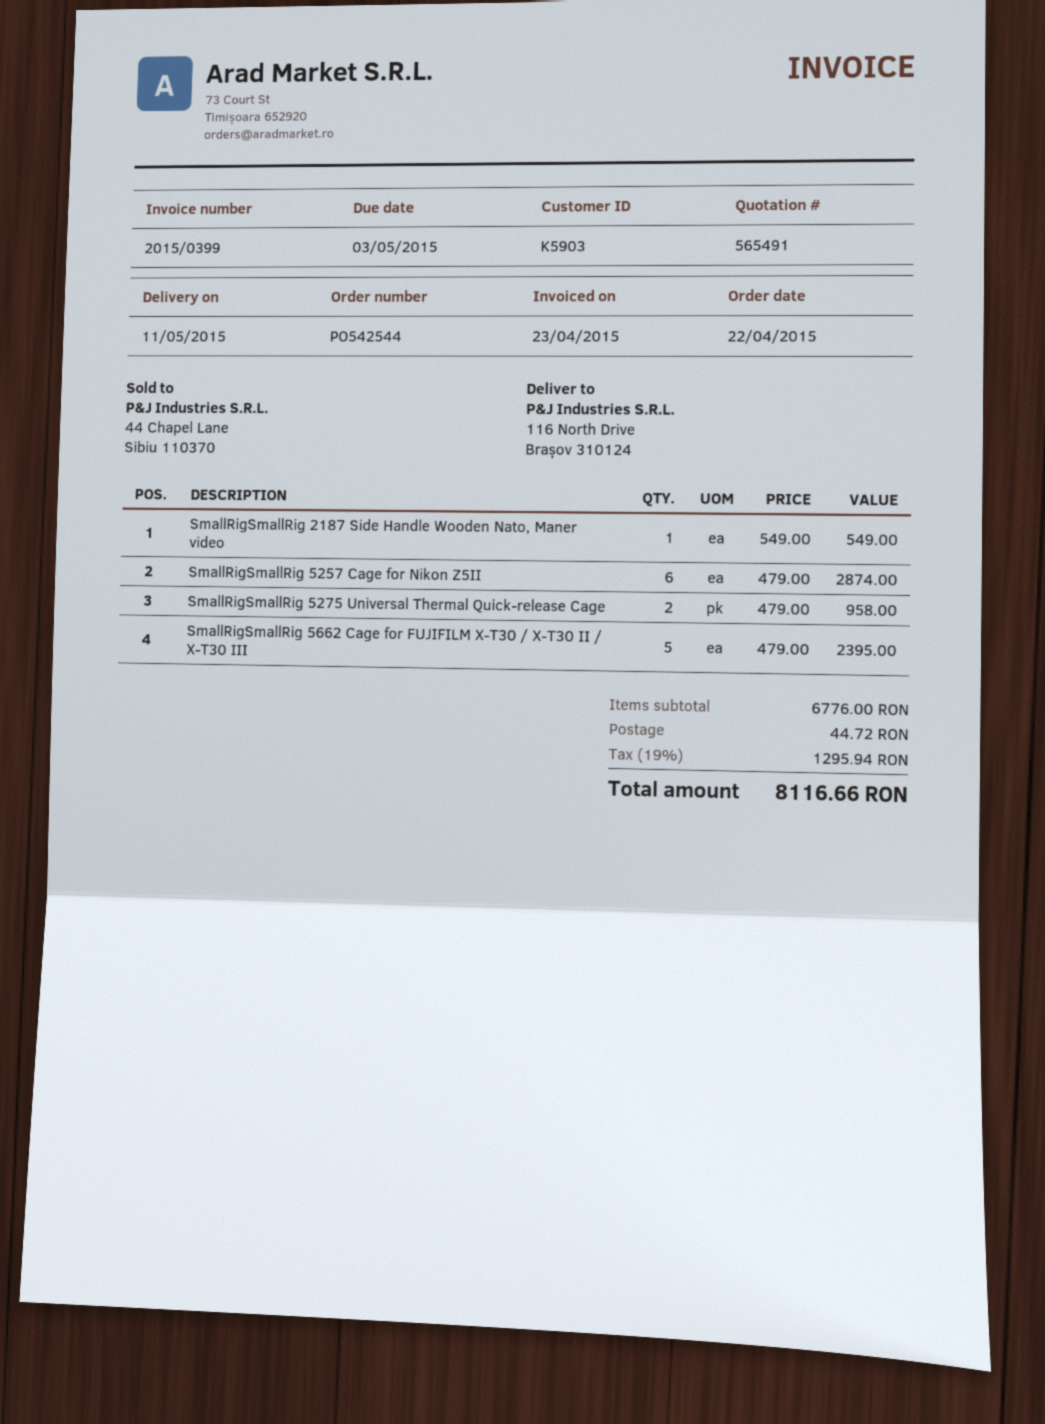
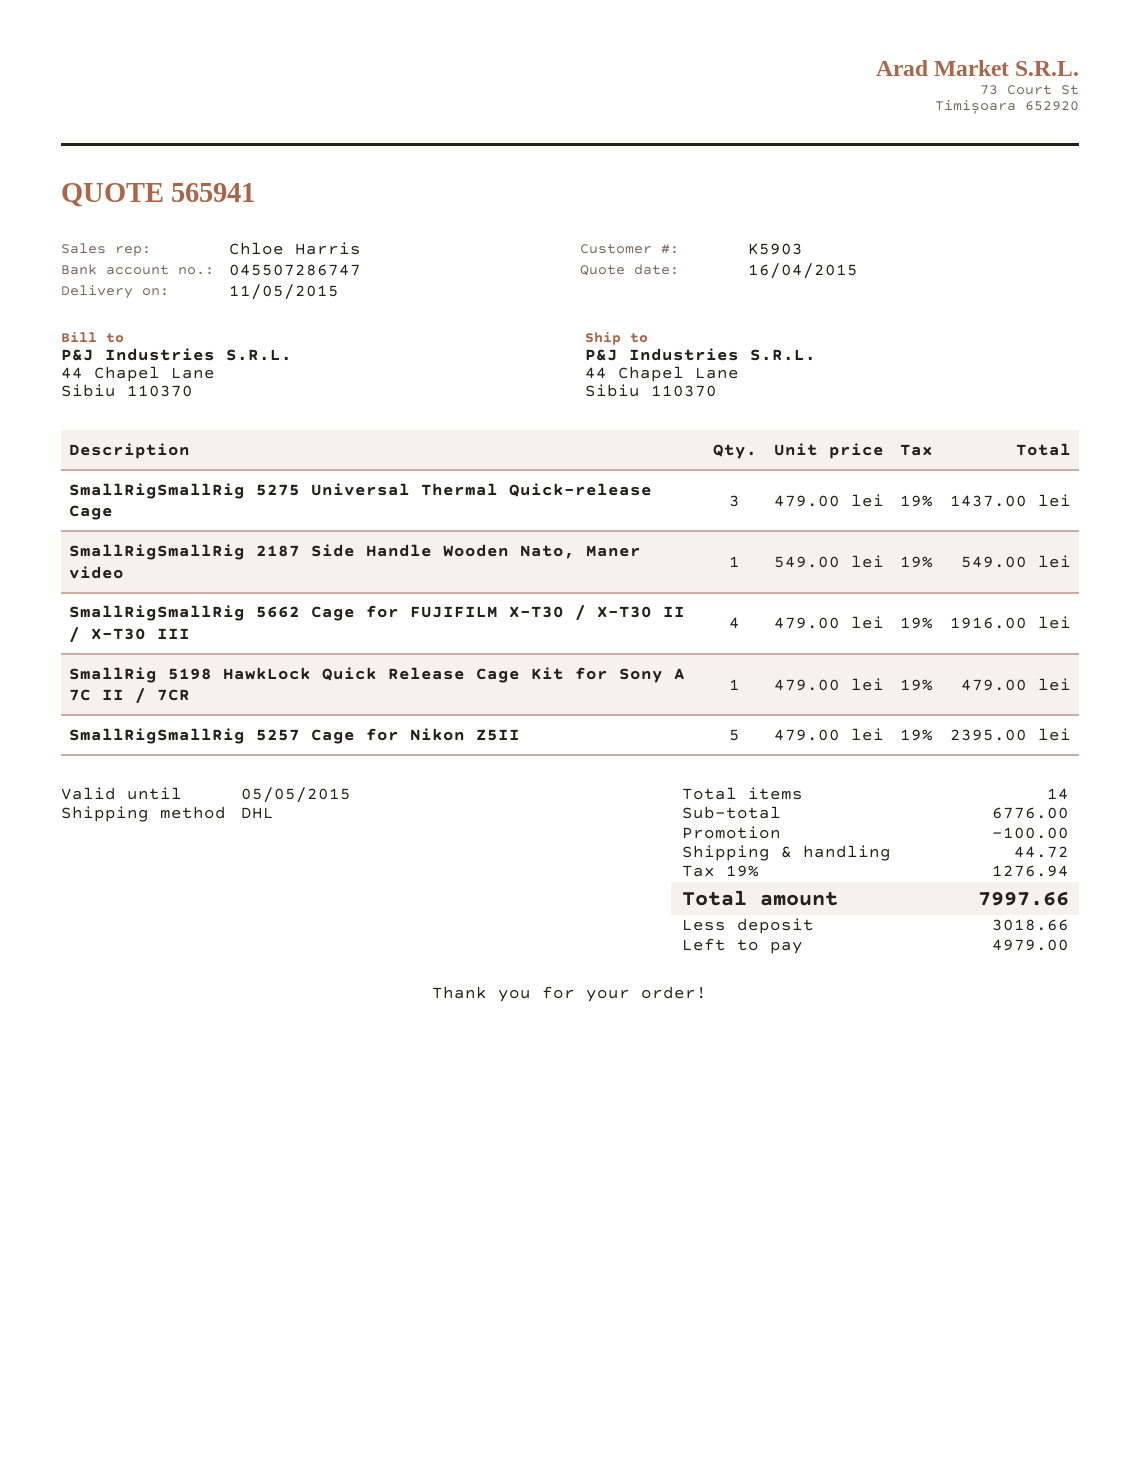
quote number: 565491 -> 565941
ship to: 116 North Drive, Brașov 310124 -> 44 Chapel Lane, Sibiu 110370
SmallRigSmallRig 5257 Cage for Nikon Z5II: 6 x 479.00 = 2874.00 -> 5 x 479.00 = 2395.00
SmallRigSmallRig 5275 Universal Thermal Quick-release Cage: 2 x 479.00 = 958.00 -> 3 x 479.00 = 1437.00
SmallRigSmallRig 5662 Cage for FUJIFILM X-T30 / X-T30 II / X-T30 III: 5 x 479.00 = 2395.00 -> 4 x 479.00 = 1916.00
SmallRig 5198 HawkLock Quick Release Cage Kit for Sony A 7C II / 7CR: none -> 1 x 479.00 = 479.00
discount: none -> 100.00
tax: 19% = 1295.94 -> 19% = 1276.94
total: 8116.66 -> 7997.66

